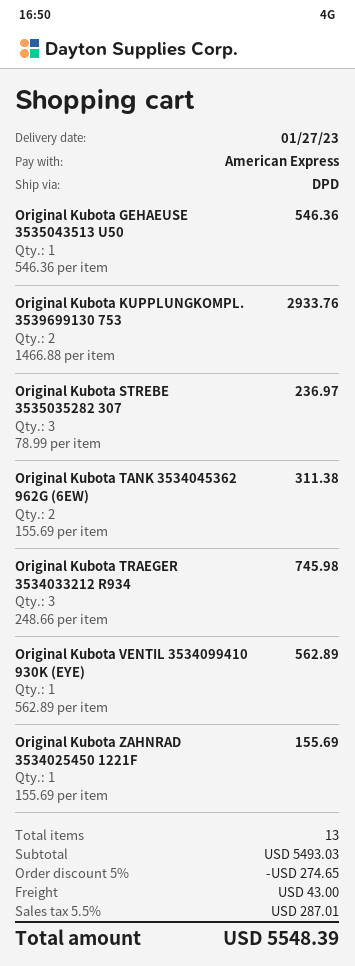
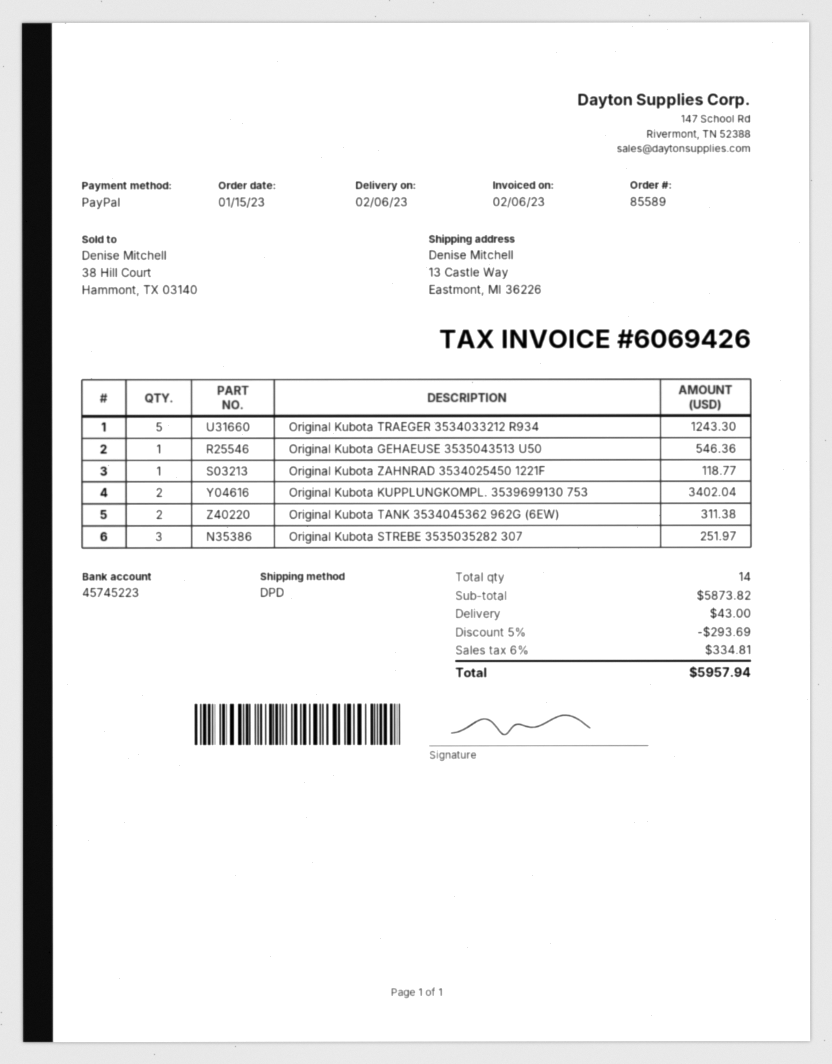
delivery date: 2023-01-27 -> 2023-02-06
payment method: American Express -> PayPal
Original Kubota KUPPLUNGKOMPL. 3539699130 753: 2 for 2933.76 -> 2 for 3402.04
Original Kubota STREBE 3535035282 307: 3 for 236.97 -> 3 for 251.97
Original Kubota TRAEGER 3534033212 R934: 3 for 745.98 -> 5 for 1243.30
Original Kubota VENTIL 3534099410 930K (EYE): 1 for 562.89 -> none
Original Kubota ZAHNRAD 3534025450 1221F: 1 for 155.69 -> 1 for 118.77
total quantity: 13 -> 14
subtotal: 5493.03 -> 5873.82
discount: 5% = 274.65 -> 5% = 293.69
tax: 5.5% = 287.01 -> 6% = 334.81
total: 5548.39 -> 5957.94

